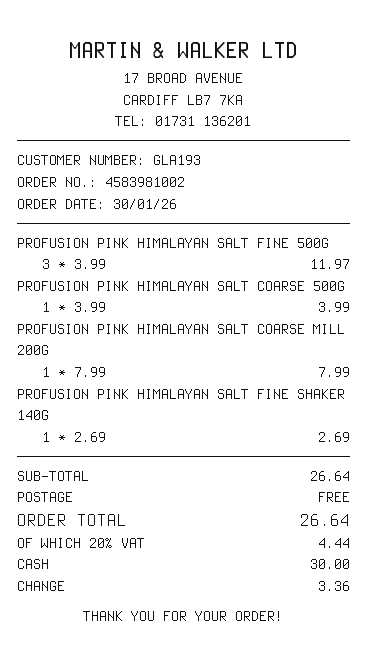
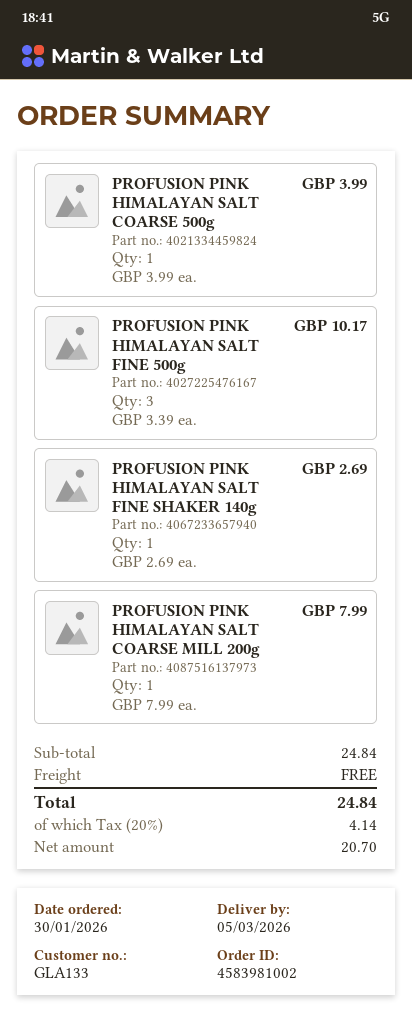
customer number: GLA193 -> GLA133
PROFUSION PINK HIMALAYAN SALT FINE 500G: 3 x 3.99 = 11.97 -> 3 x 3.39 = 10.17
subtotal: 26.64 -> 24.84
tax: 20% = 4.44 -> 20% = 4.14
total: 26.64 -> 24.84

